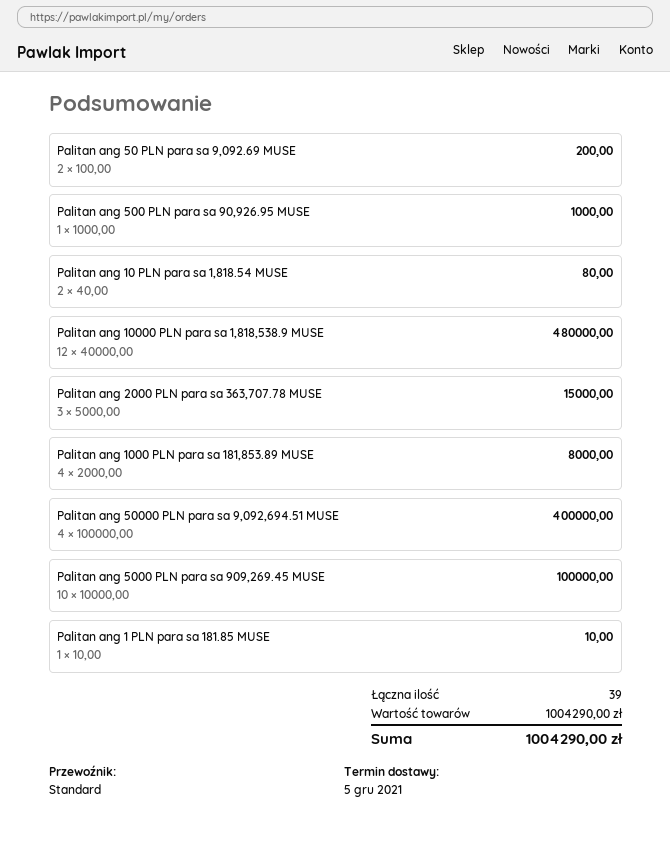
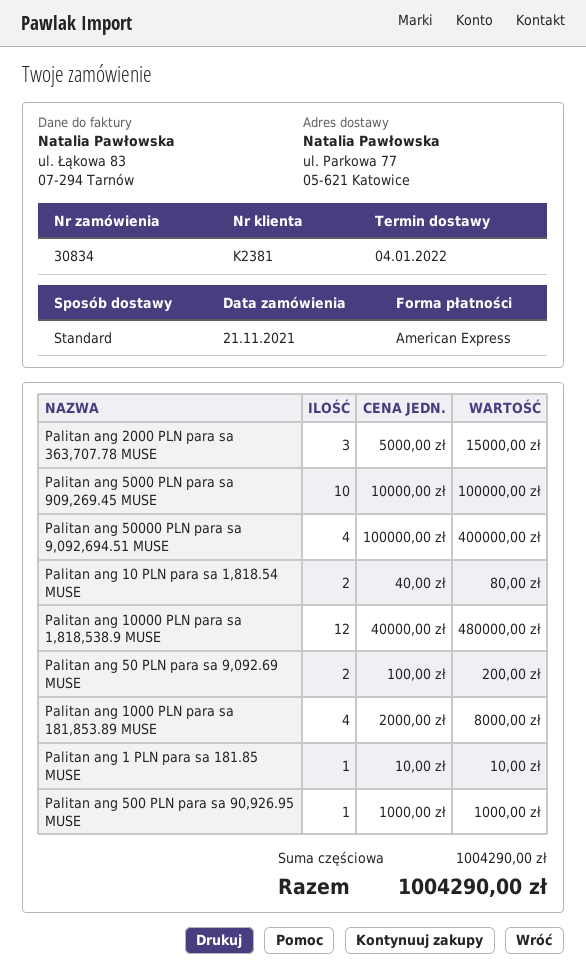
delivery date: 2021-12-05 -> 2022-01-04

